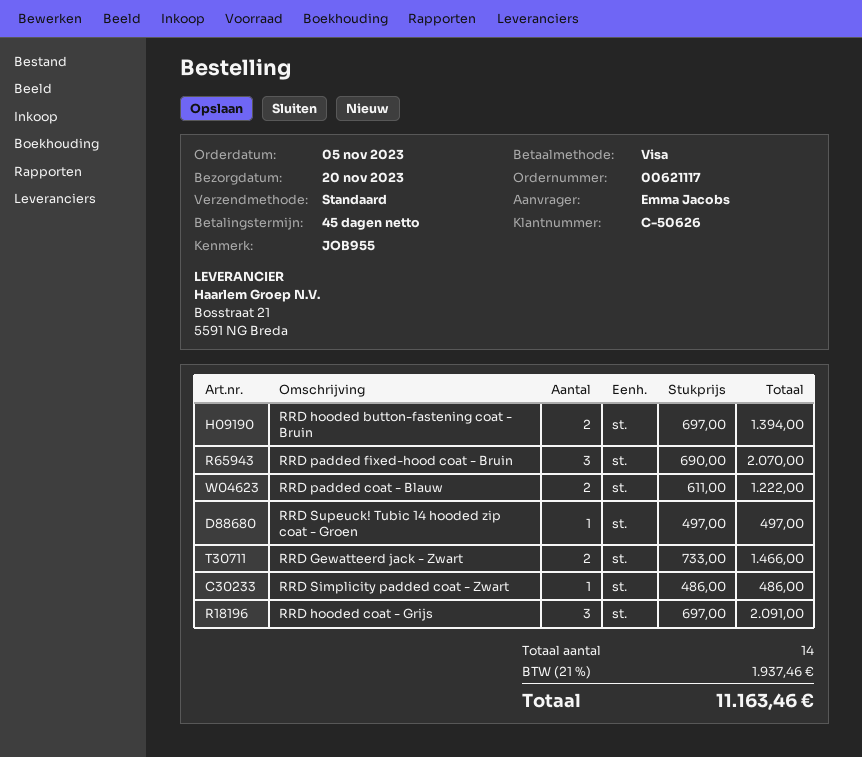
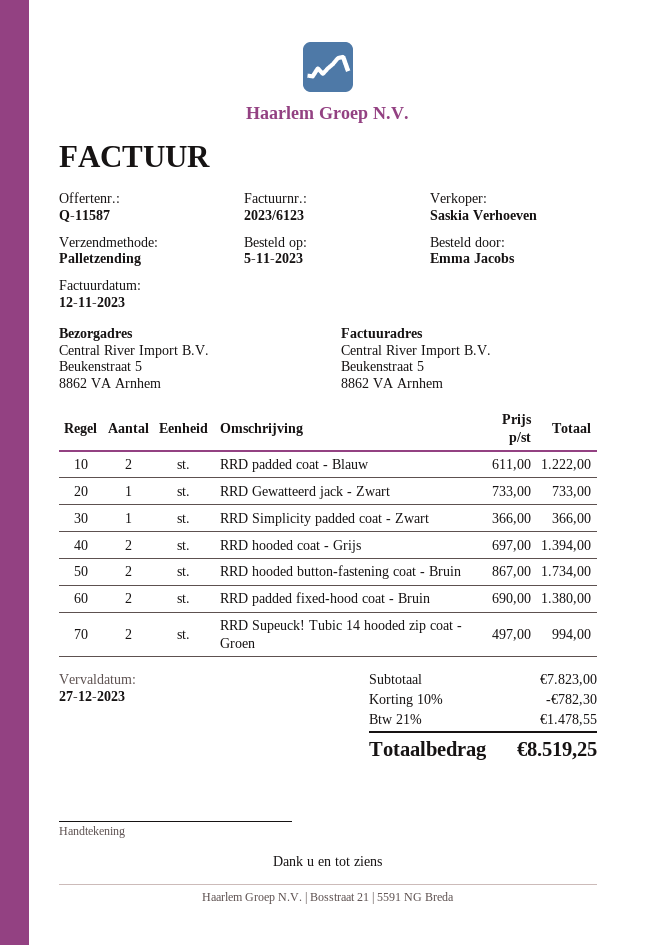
shipping method: standard -> pallet freight
RRD hooded button-fastening coat - Bruin: 2 x 697.00 = 1394.00 -> 2 x 867.00 = 1734.00
RRD padded fixed-hood coat - Bruin: 3 x 690.00 = 2070.00 -> 2 x 690.00 = 1380.00
RRD Supeuck! Tubic 14 hooded zip coat - Groen: 1 x 497.00 = 497.00 -> 2 x 497.00 = 994.00
RRD Gewatteerd jack - Zwart: 2 x 733.00 = 1466.00 -> 1 x 733.00 = 733.00
RRD Simplicity padded coat - Zwart: 1 x 486.00 = 486.00 -> 1 x 366.00 = 366.00
RRD hooded coat - Grijs: 3 x 697.00 = 2091.00 -> 2 x 697.00 = 1394.00
discount: none -> 10% = 782.30
tax: 21% = 1937.46 -> 21% = 1478.55
total: 11163.46 -> 8519.25

